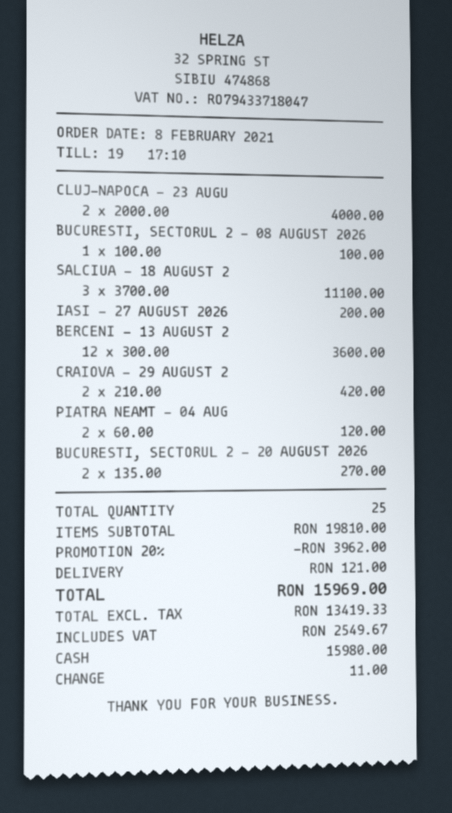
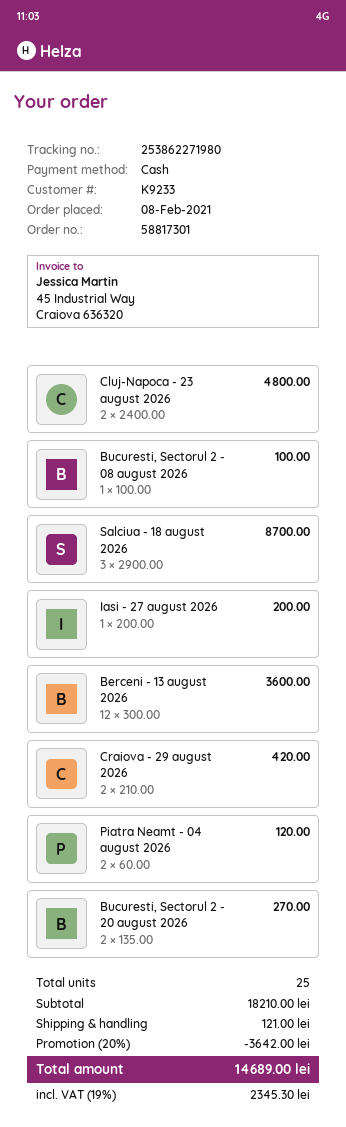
CLUJ-NAPOCA - 23 AUGU: 2 x 2000.00 = 4000.00 -> 2 x 2400.00 = 4800.00
SALCIUA - 18 AUGUST 2: 3 x 3700.00 = 11100.00 -> 3 x 2900.00 = 8700.00
subtotal: 19810.00 -> 18210.00
discount: 20% = 3962.00 -> 20% = 3642.00
tax: 2549.67 -> 2345.30
total: 15969.00 -> 14689.00

